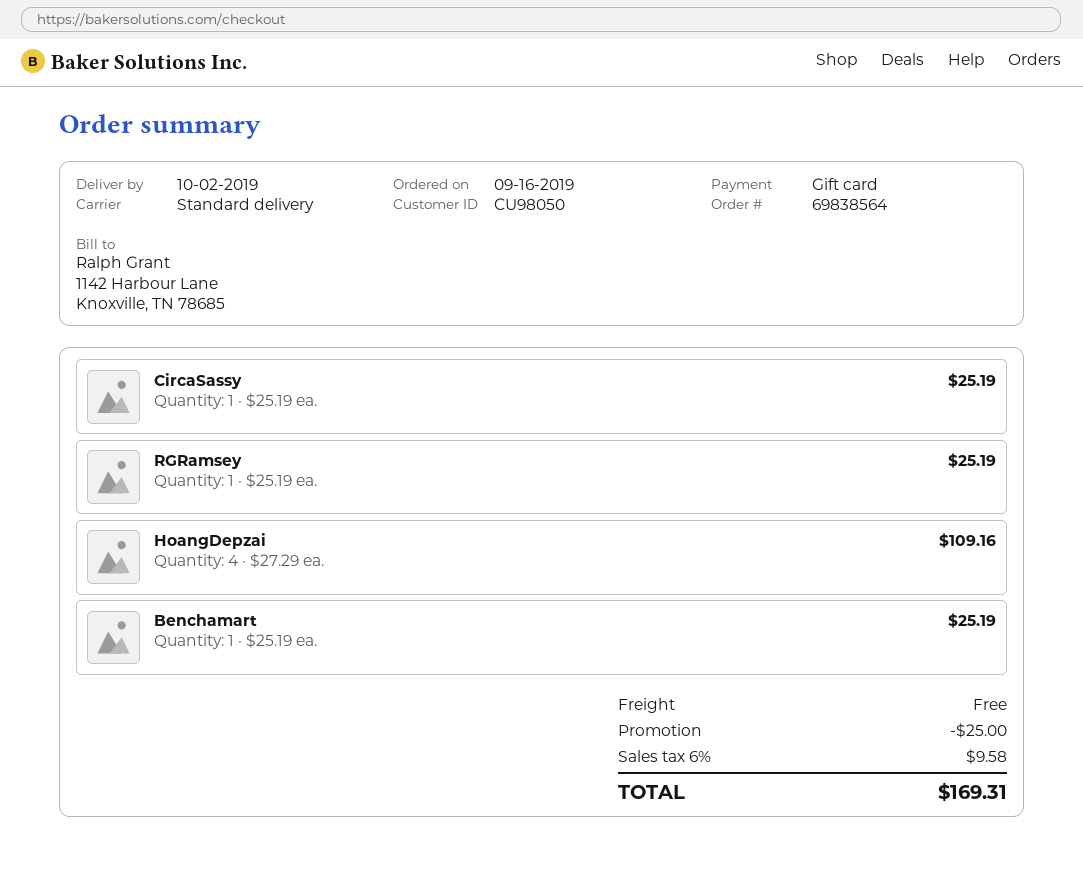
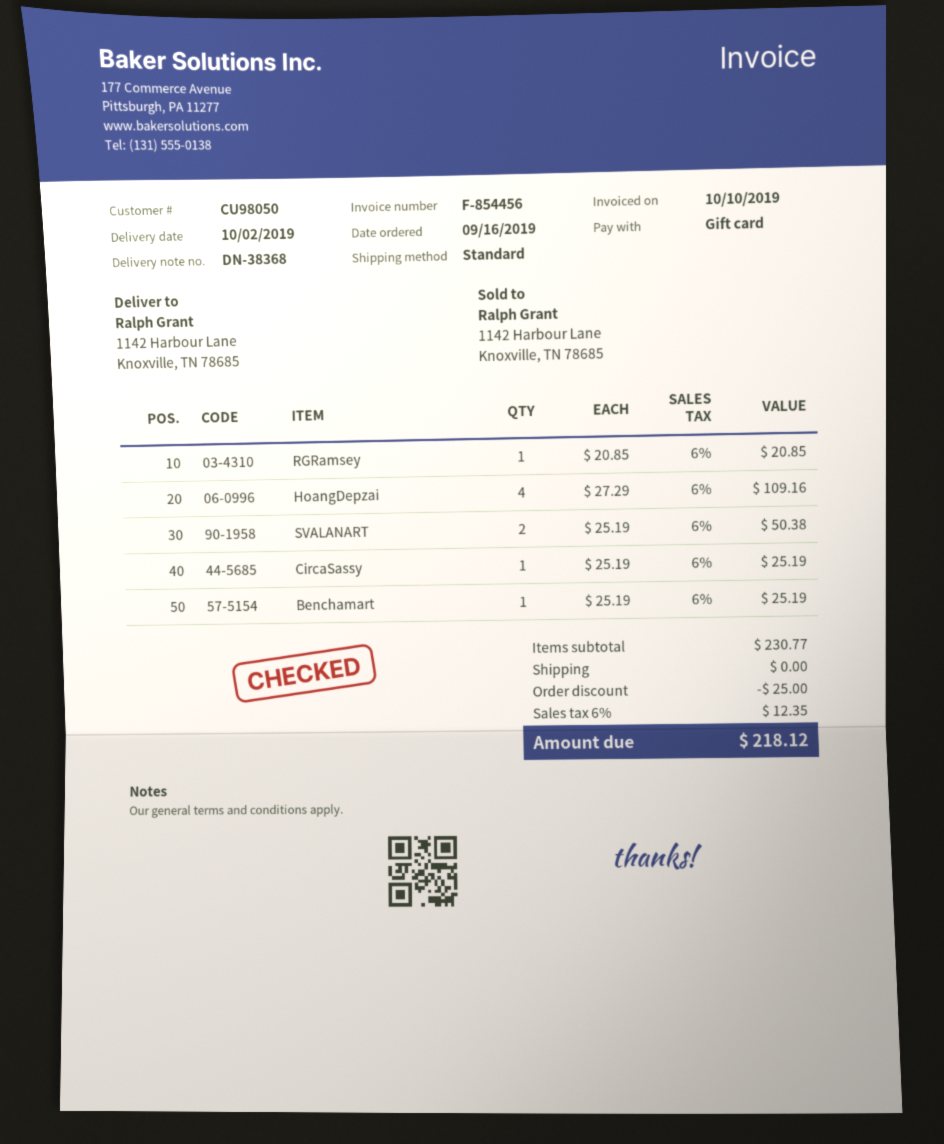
RGRamsey: 1 x 25.19 = 25.19 -> 1 x 20.85 = 20.85
SVALANART: none -> 2 x 25.19 = 50.38
tax: 6% = 9.58 -> 6% = 12.35
total: 169.31 -> 218.12

